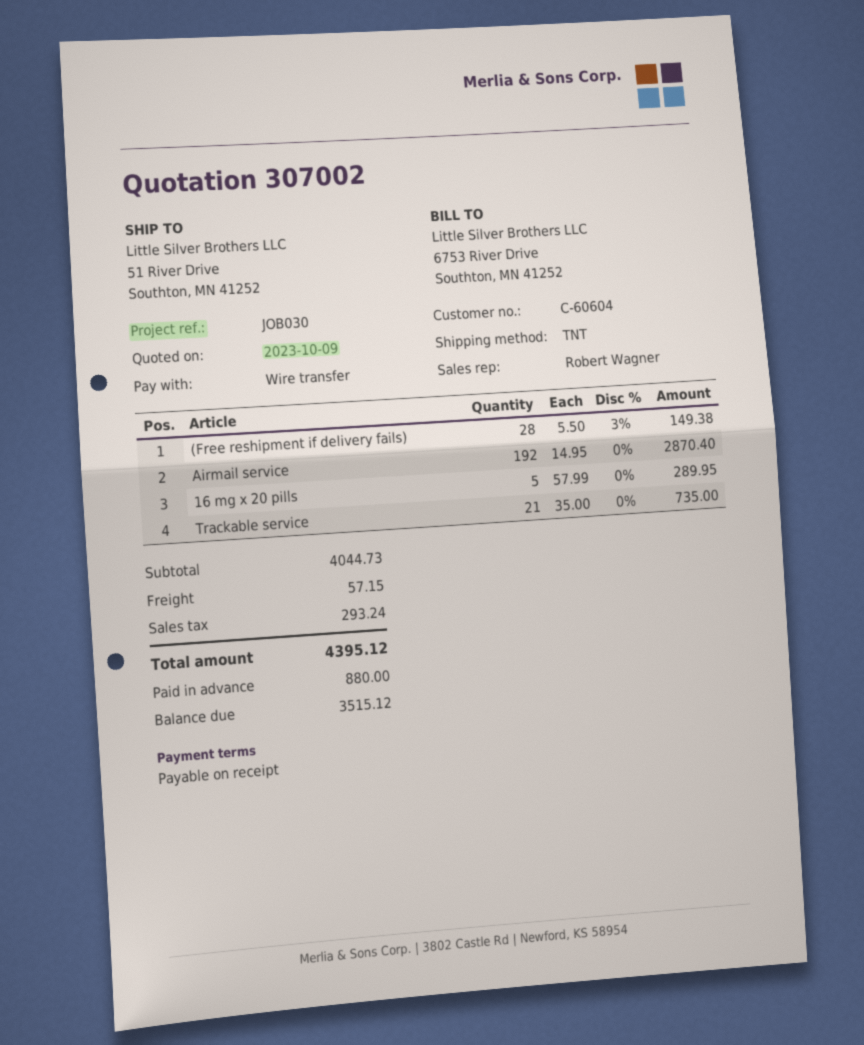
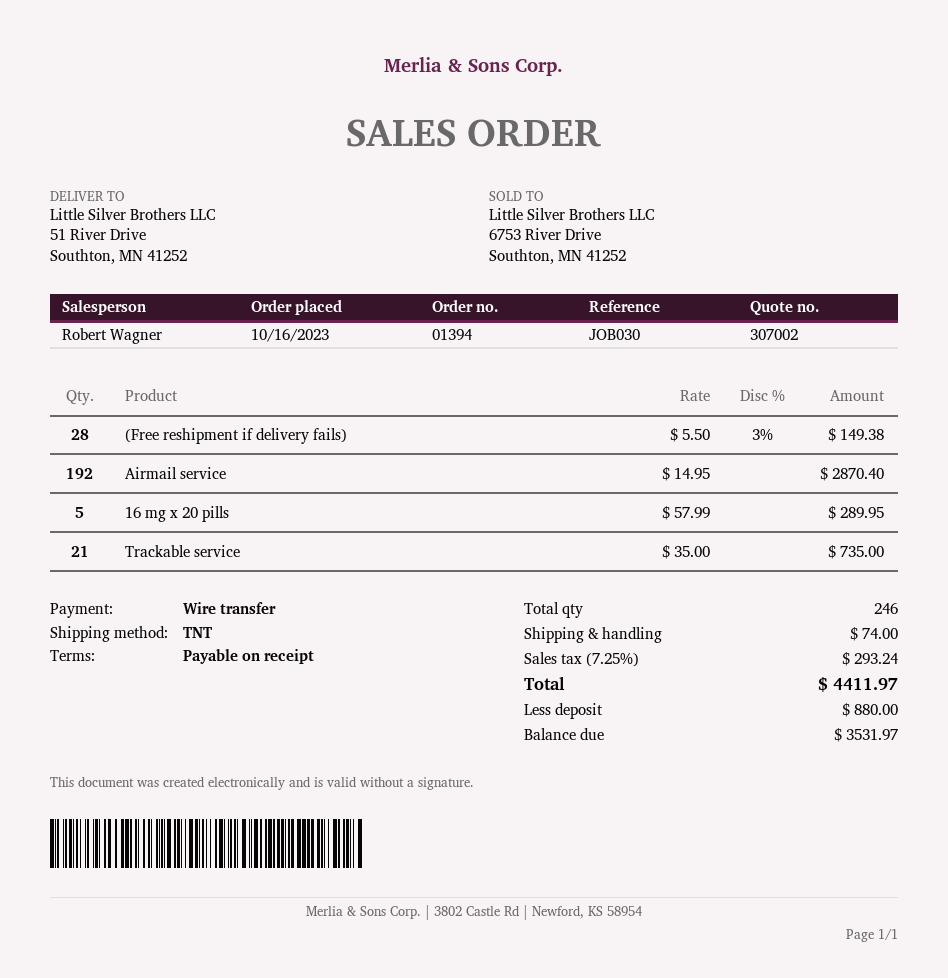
shipping: 57.15 -> 74.00
total: 4395.12 -> 4411.97
balance: 3515.12 -> 3531.97

